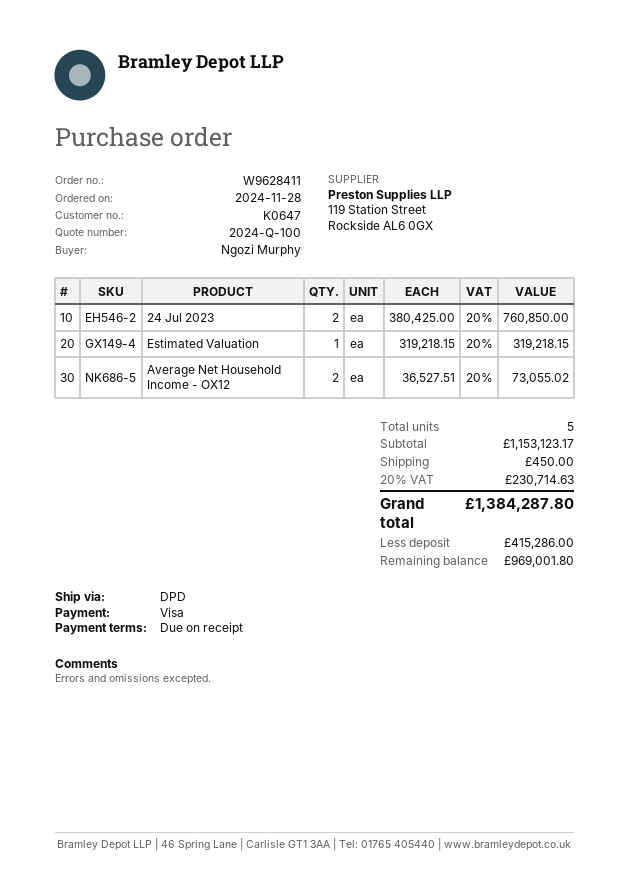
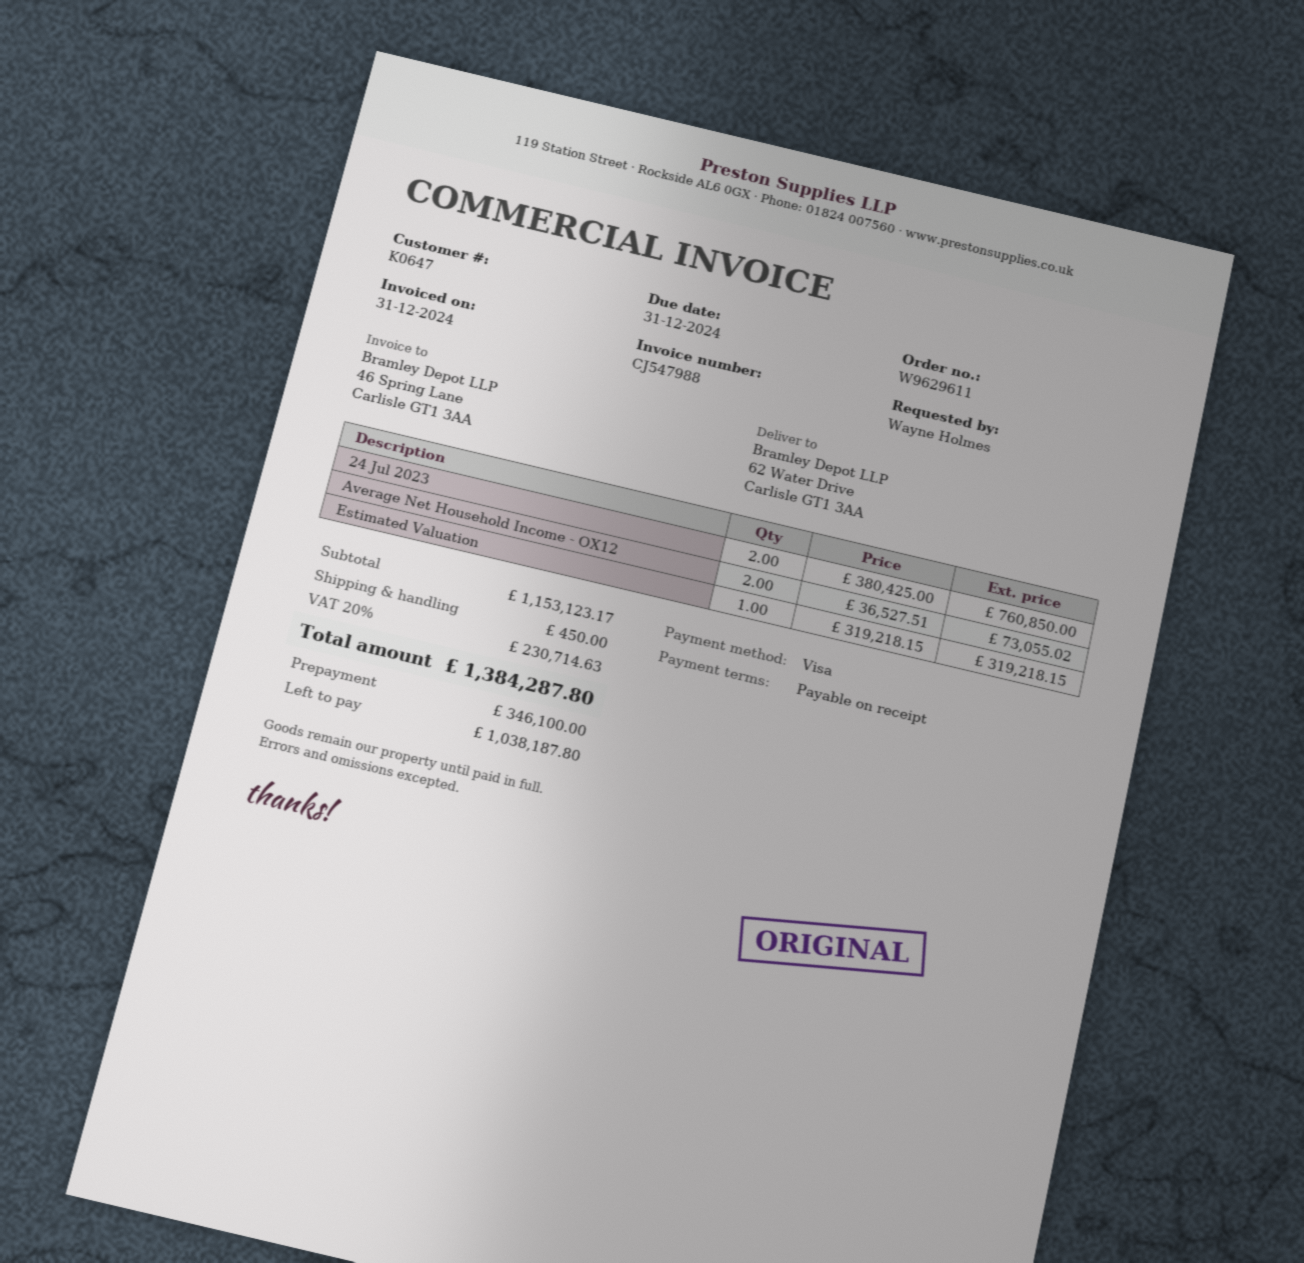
order number: W9628411 -> W9629611
ordered by: Ngozi Murphy -> Wayne Holmes
deposit: 415286.00 -> 346100.00
balance: 969001.80 -> 1038187.80

